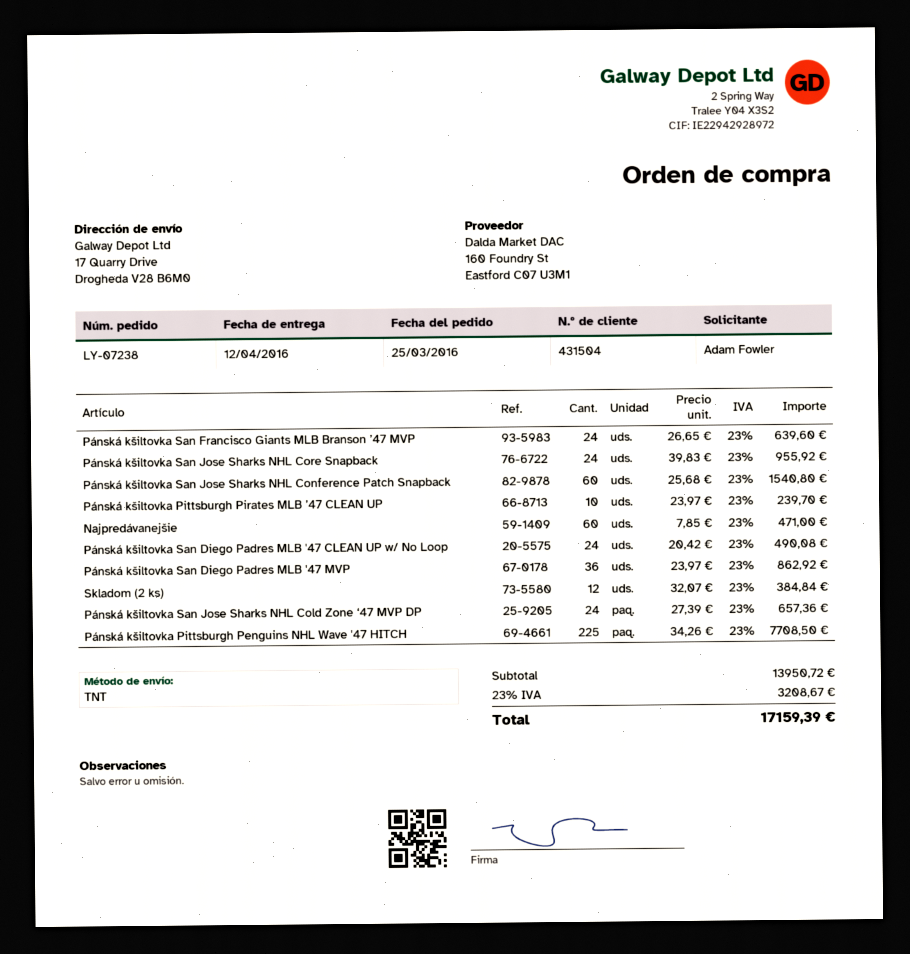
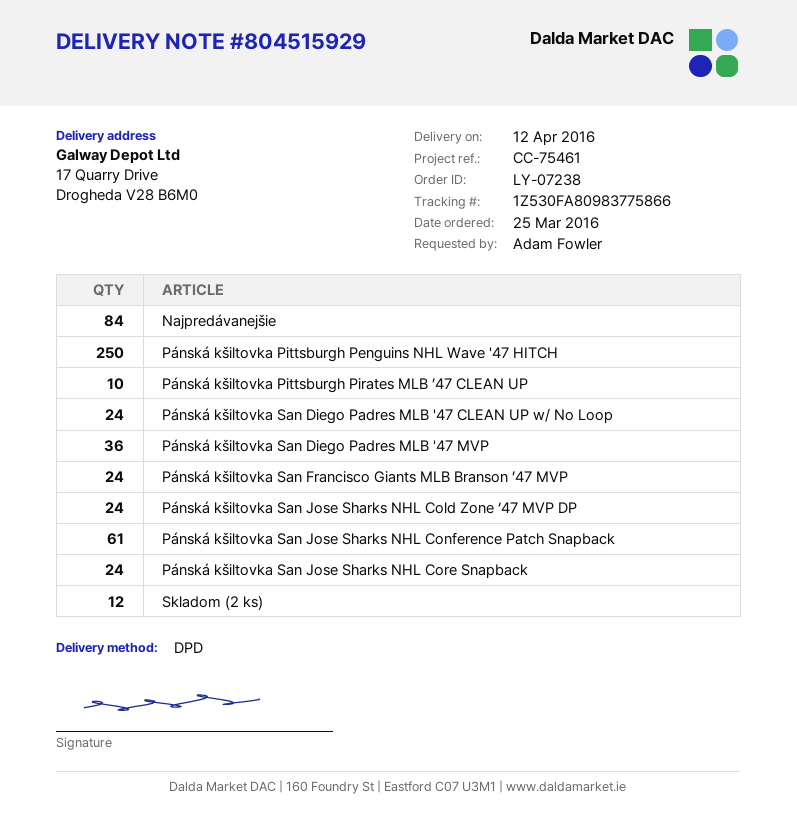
shipping method: TNT -> DPD
Pánská kšiltovka San Jose Sharks NHL Conference Patch Snapback: 60 -> 61
Najpredávanejšie: 60 -> 84
Pánská kšiltovka Pittsburgh Penguins NHL Wave '47 HITCH: 225 -> 250

